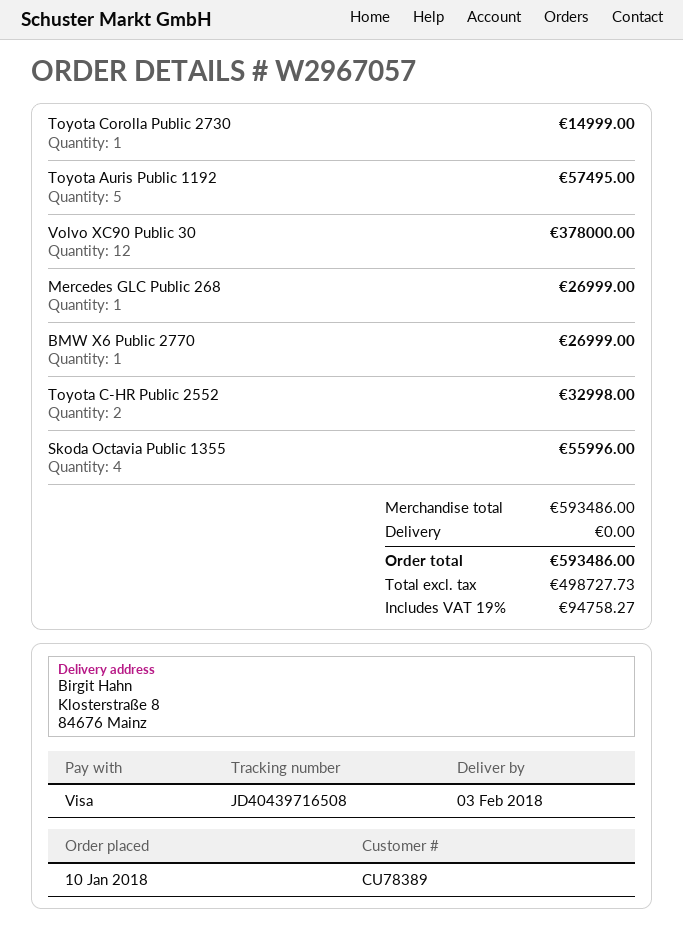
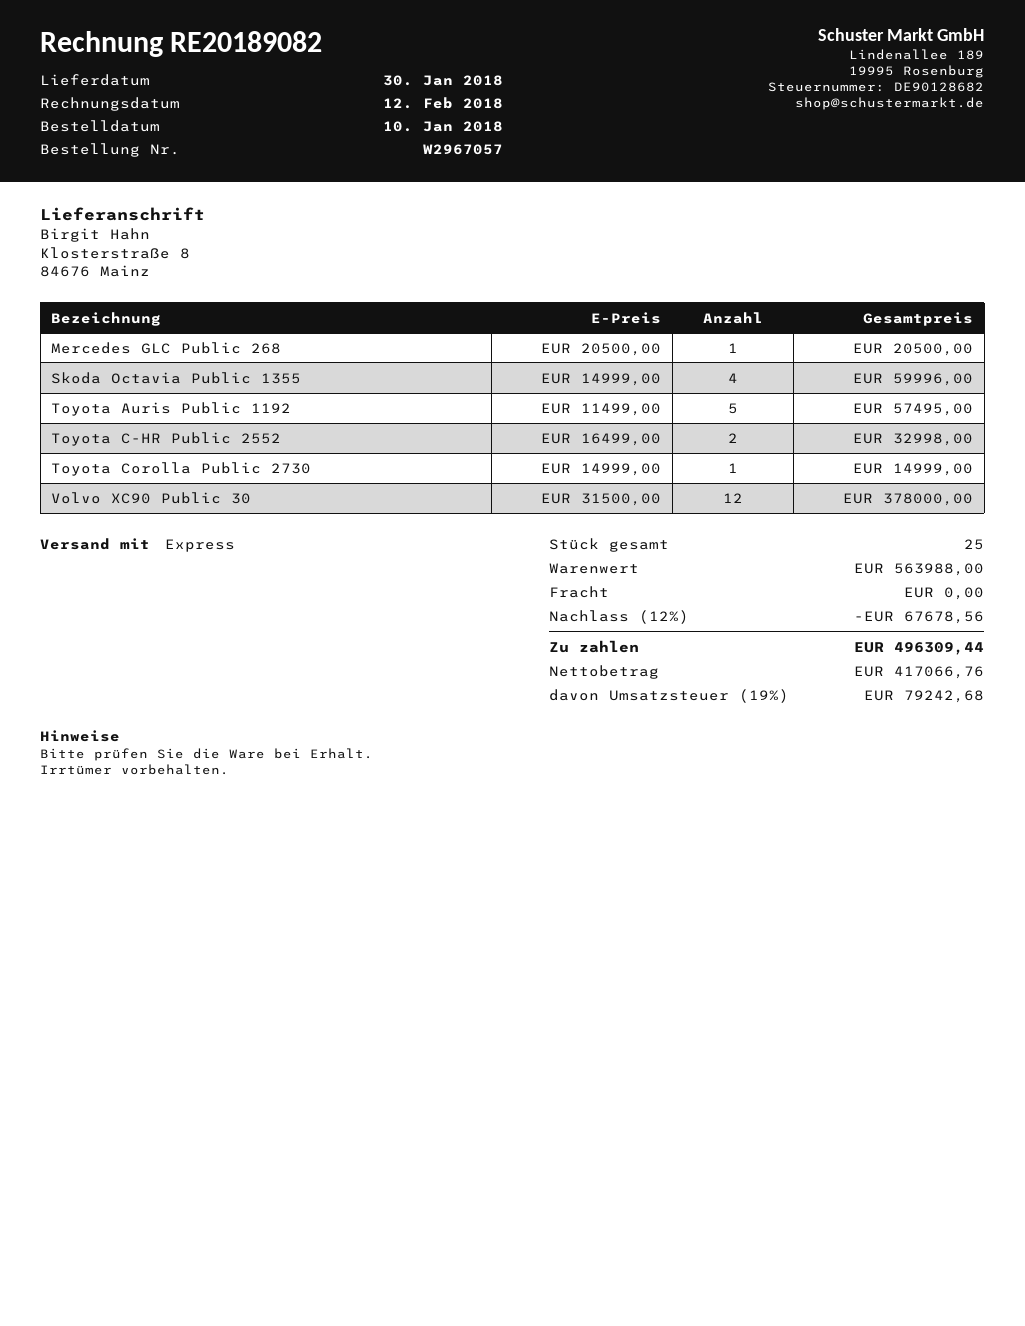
delivery date: 2018-02-03 -> 2018-01-30
Mercedes GLC Public 268: 1 for 26999.00 -> 1 for 20500.00
BMW X6 Public 2770: 1 for 26999.00 -> none
Skoda Octavia Public 1355: 4 for 55996.00 -> 4 for 59996.00
subtotal: 593486.00 -> 563988.00
discount: none -> 12% = 67678.56
net: 498727.73 -> 417066.76
tax: 19% = 94758.27 -> 19% = 79242.68
total: 593486.00 -> 496309.44

